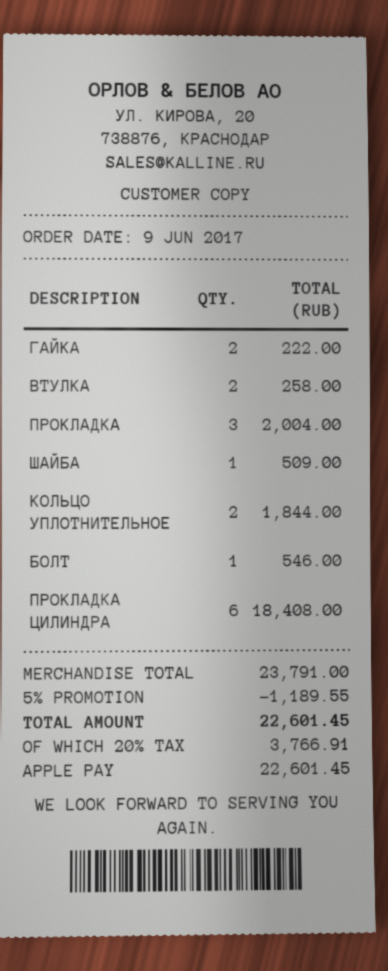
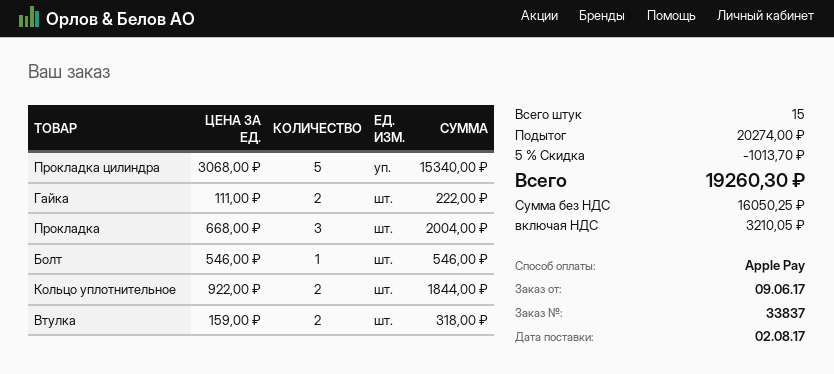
ВТУЛКА: 2 for 258.00 -> 2 for 318.00
ШАЙБА: 1 for 509.00 -> none
ПРОКЛАДКА ЦИЛИНДРА: 6 for 18408.00 -> 5 for 15340.00
subtotal: 23791.00 -> 20274.00
discount: 5% = 1189.55 -> 5% = 1013.70
tax: 3766.91 -> 3210.05
total: 22601.45 -> 19260.30

